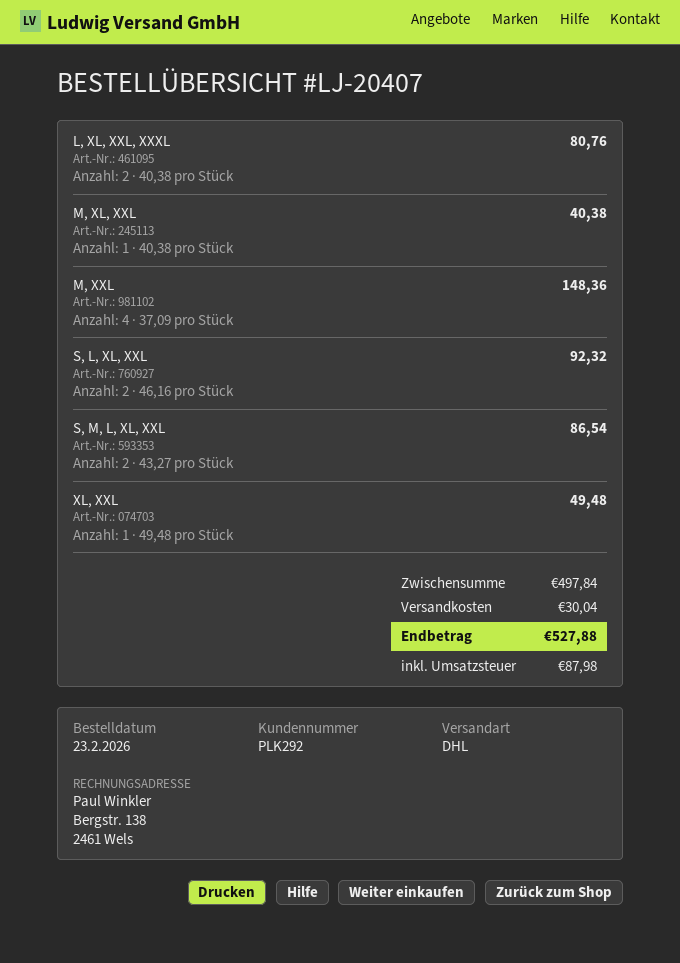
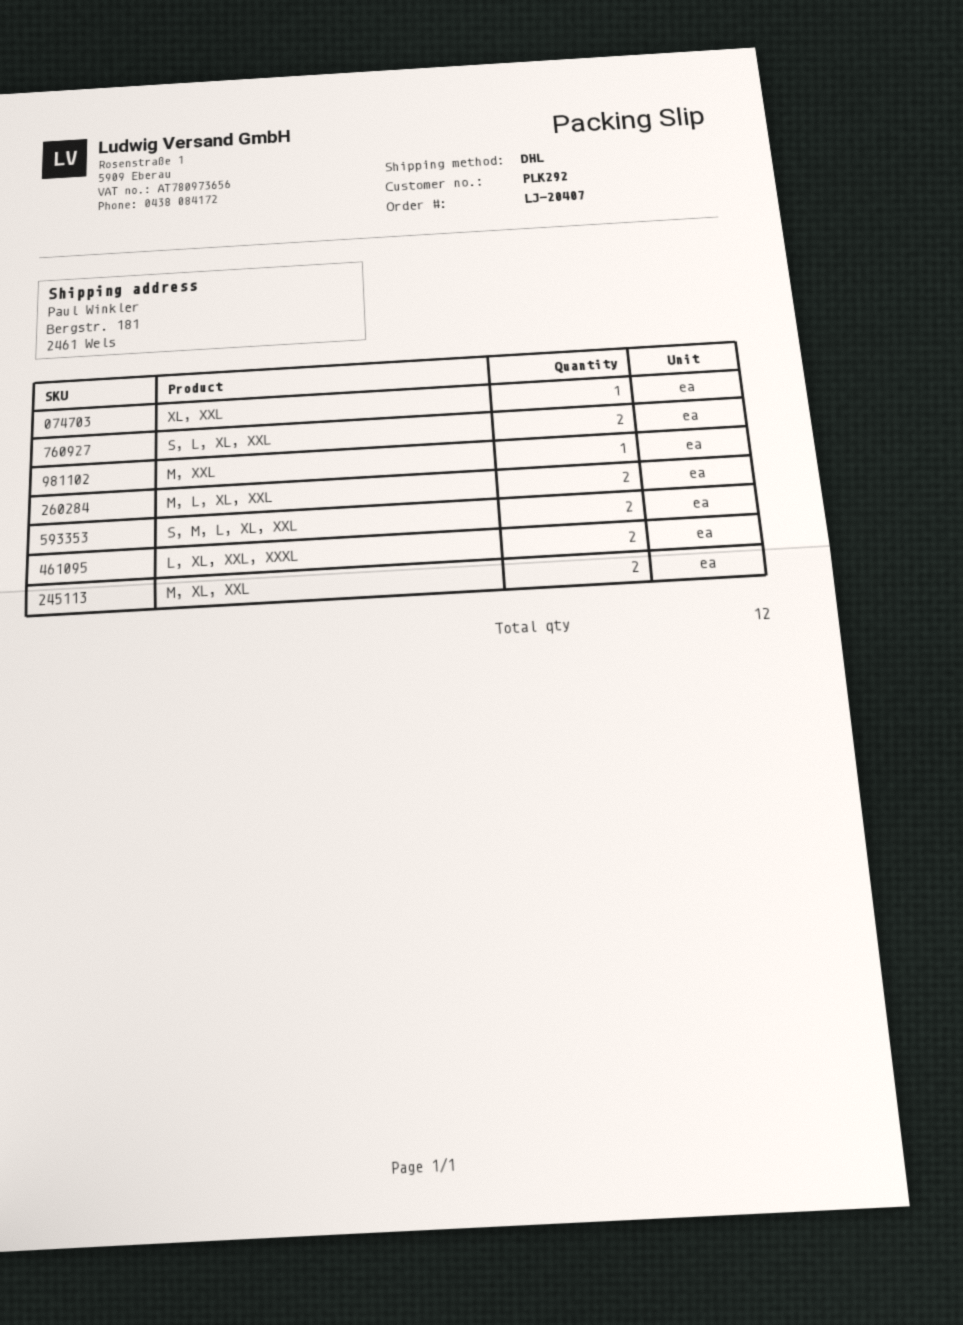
M, XL, XXL: 1 -> 2
M, XXL: 4 -> 1
M, L, XL, XXL: none -> 2

